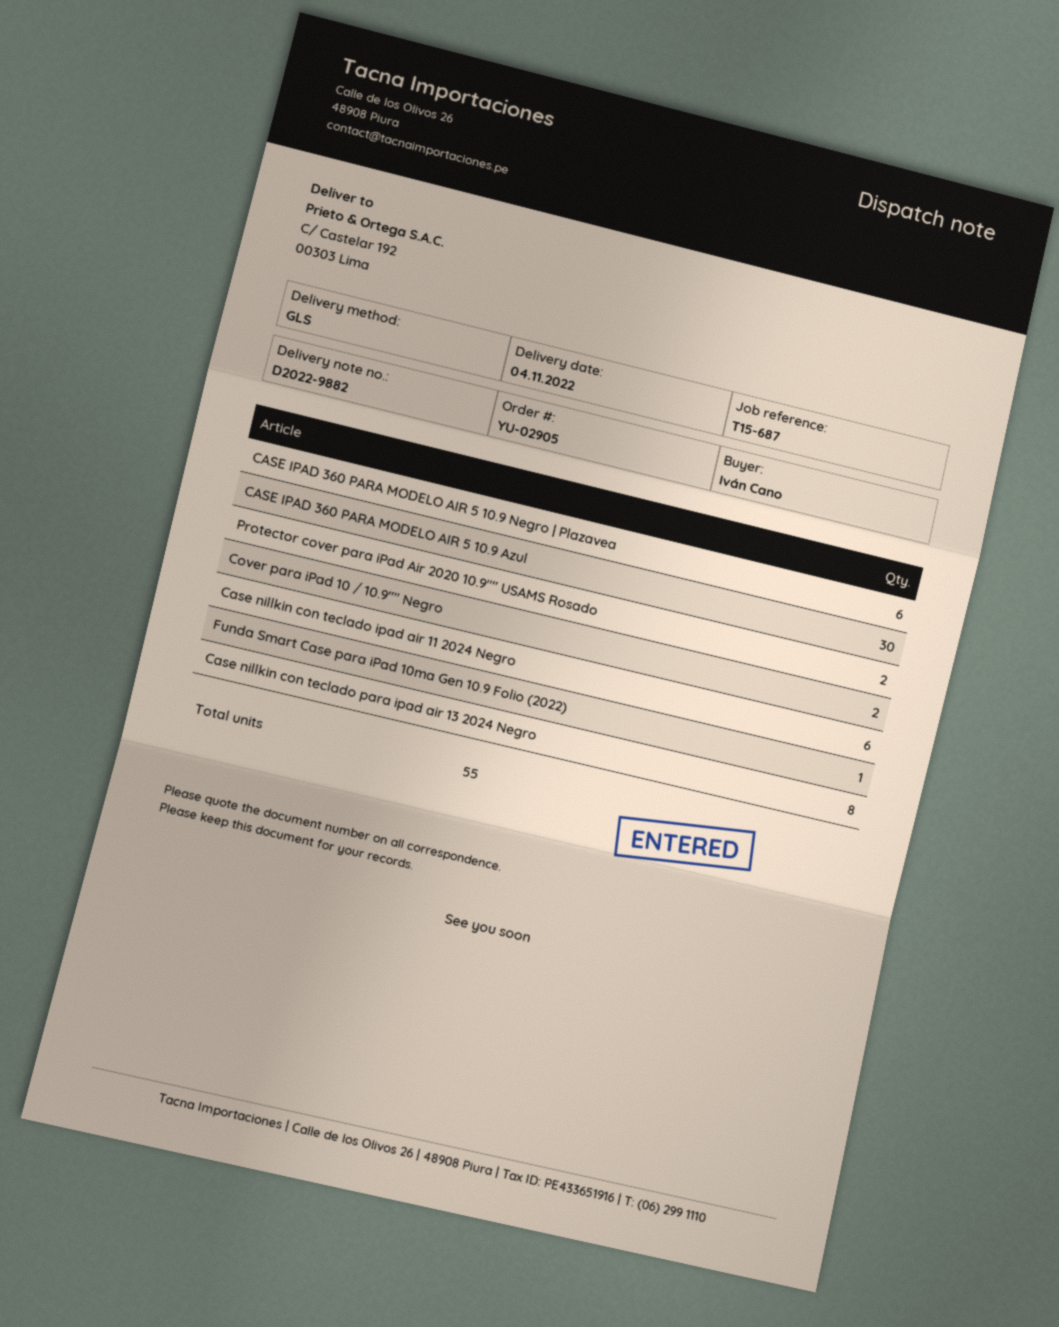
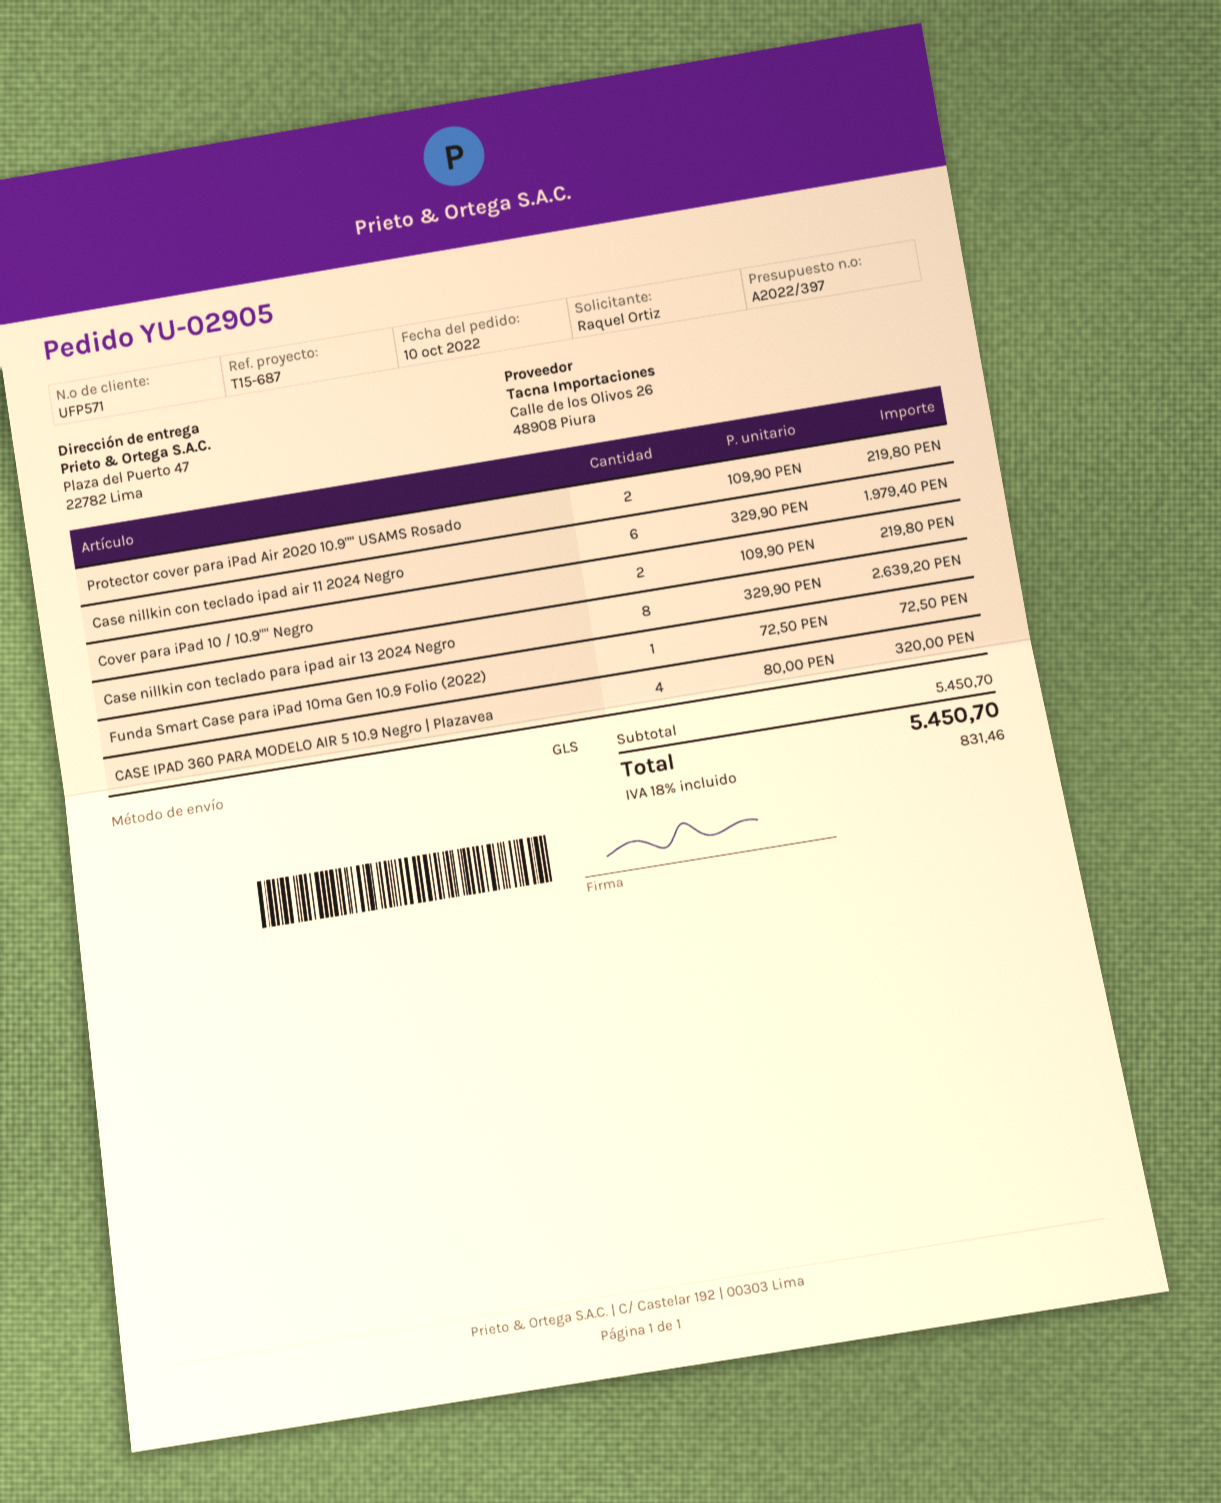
ordered by: Iván Cano -> Raquel Ortiz
ship to: C/ Castelar 192, 00303 Lima -> Plaza del Puerto 47, 22782 Lima
CASE IPAD 360 PARA MODELO AIR 5 10.9 Negro | Plazavea: 6 -> 4
CASE IPAD 360 PARA MODELO AIR 5 10.9 Azul: 30 -> none

